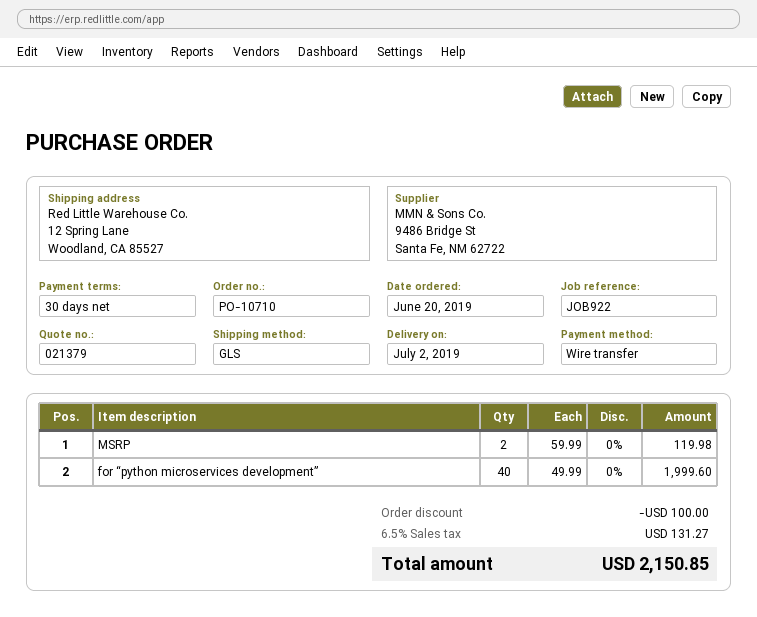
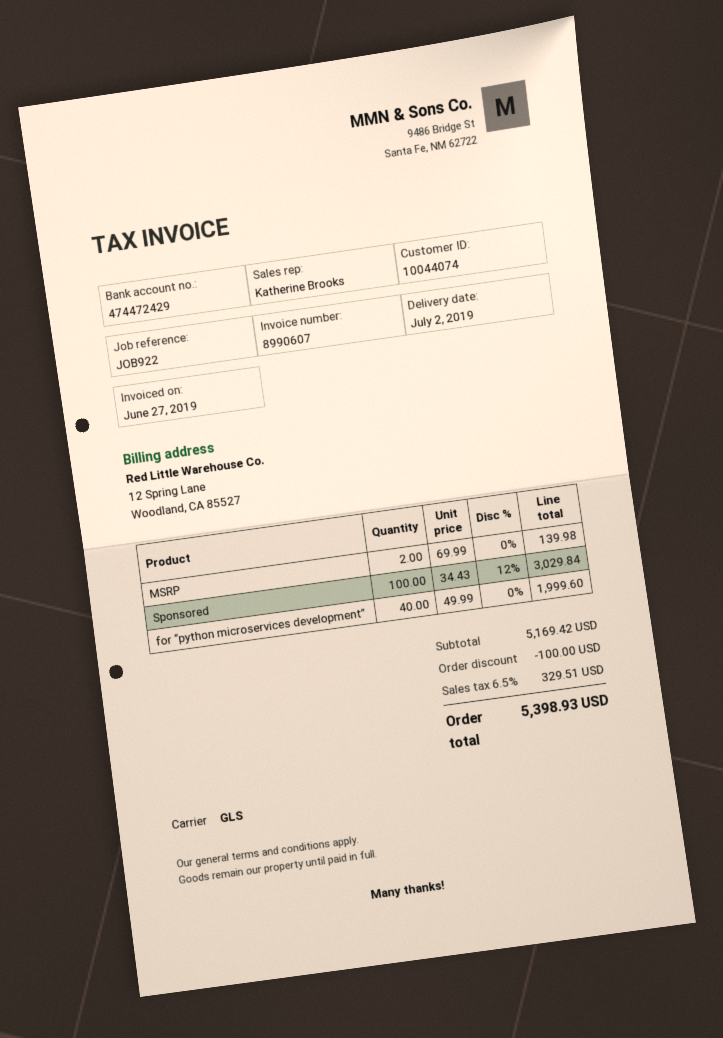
MSRP: 2 x 59.99 = 119.98 -> 2 x 69.99 = 139.98
Sponsored: none -> 100 x 34.43 - 12% = 3029.84
tax: 6.5% = 131.27 -> 6.5% = 329.51
total: 2150.85 -> 5398.93

